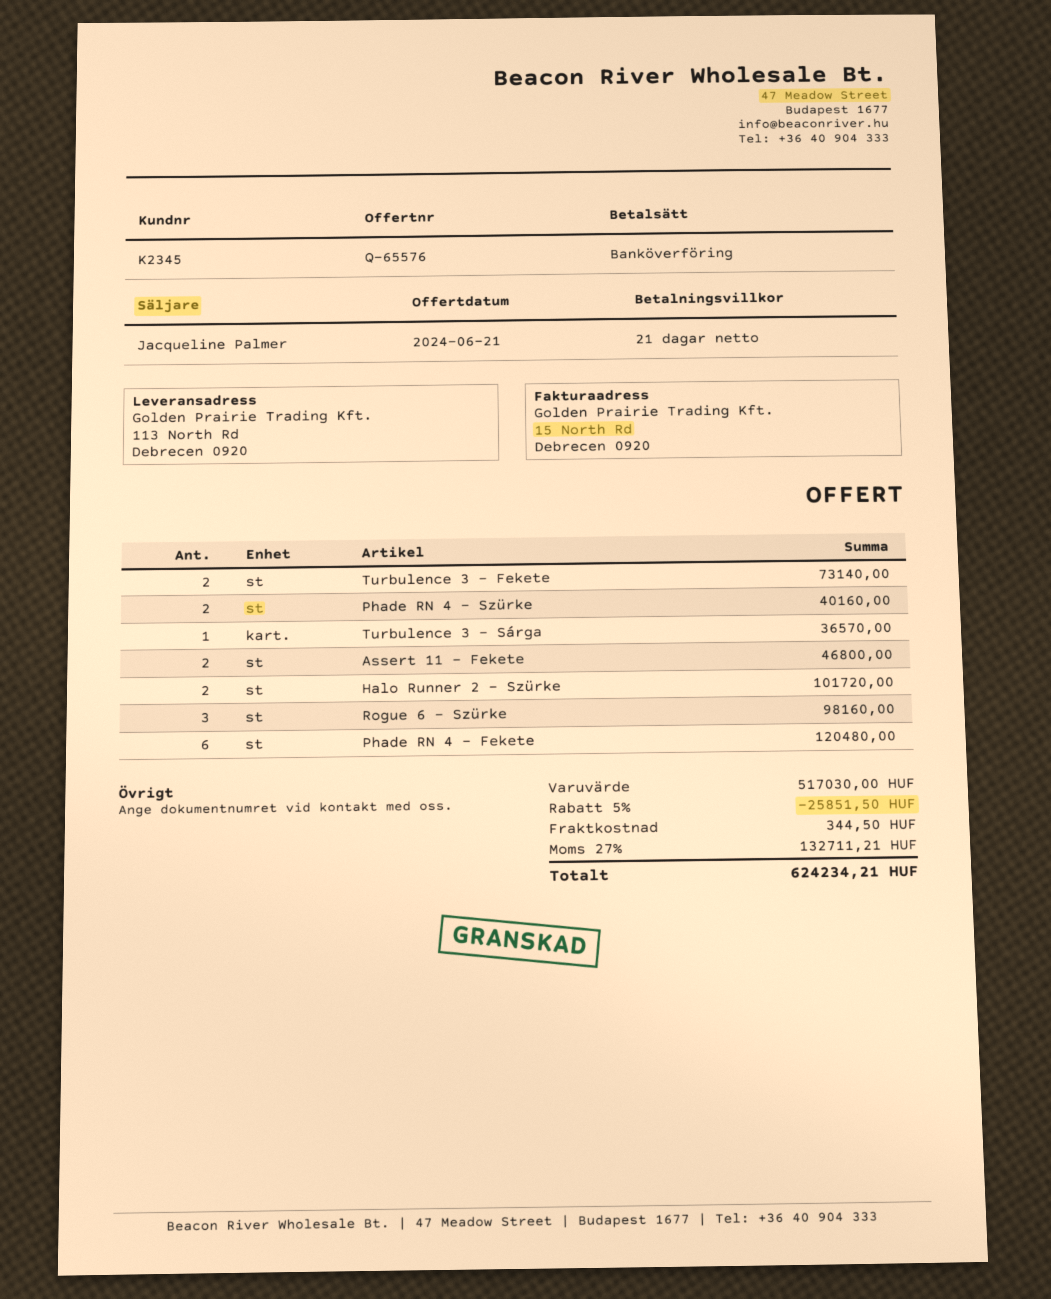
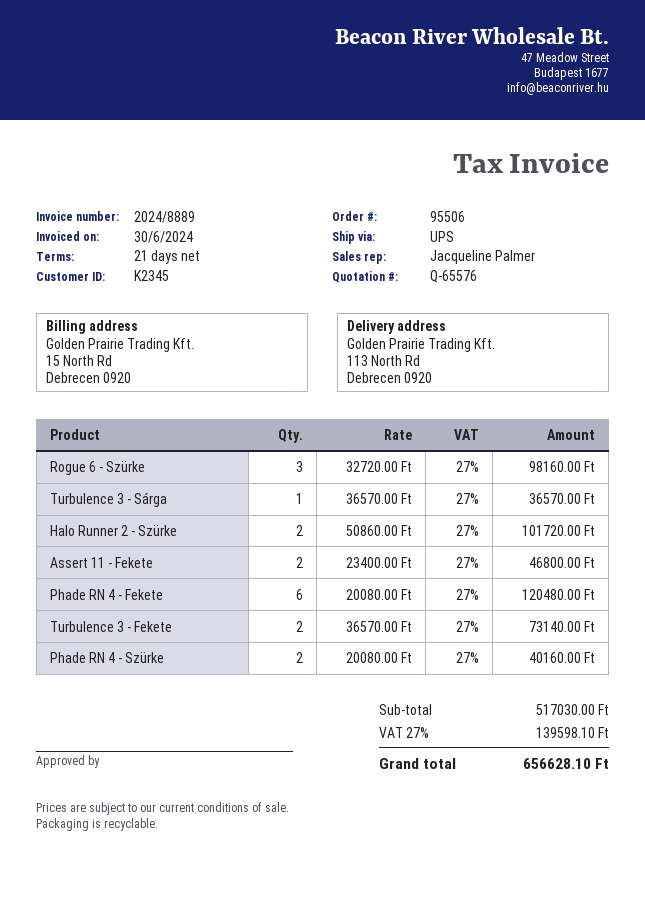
discount: 5% = 25851.50 -> none
shipping: 344.50 -> none
tax: 27% = 132711.21 -> 27% = 139598.10
total: 624234.21 -> 656628.10

